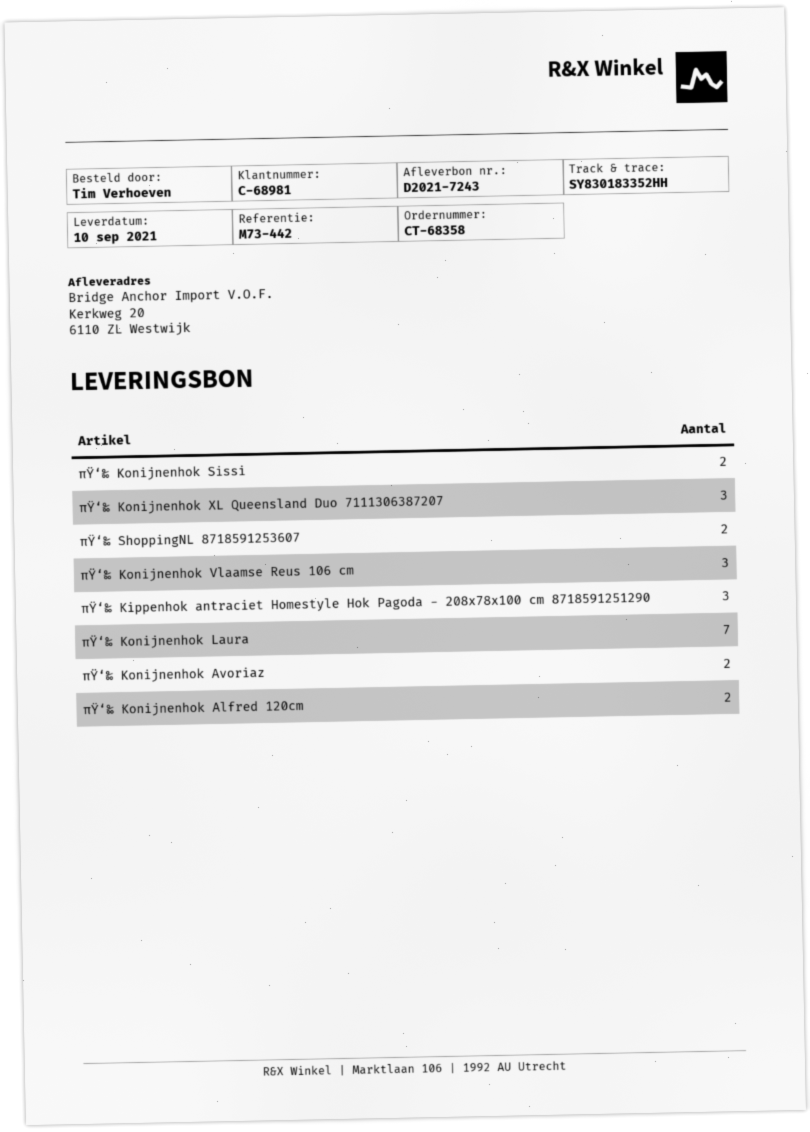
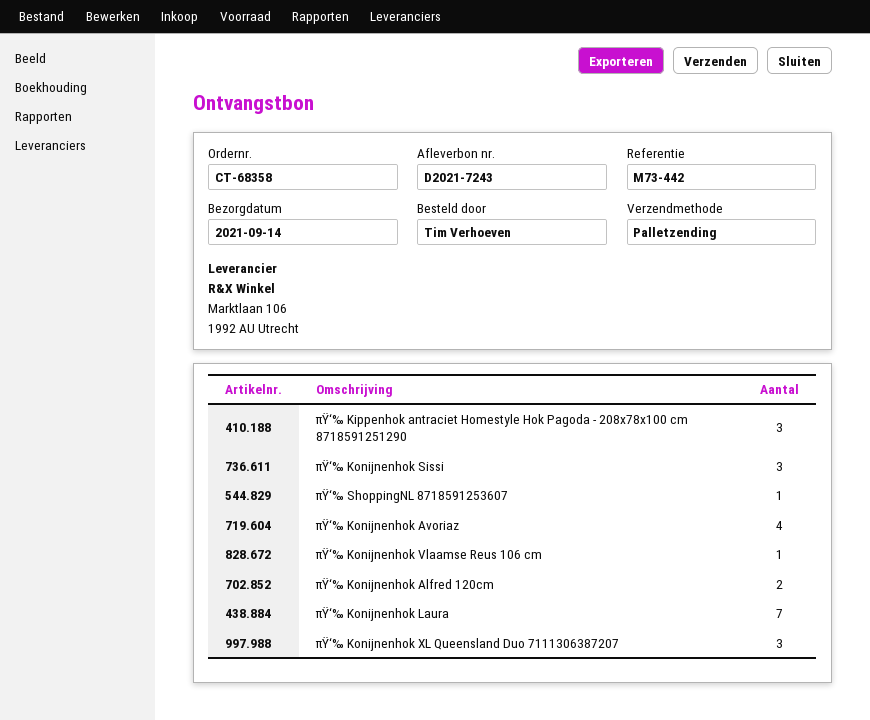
delivery date: 2021-09-10 -> 2021-09-14
πŸ‘‰ Konijnenhok Sissi: 2 -> 3
πŸ‘‰ ShoppingNL 8718591253607: 2 -> 1
πŸ‘‰ Konijnenhok Vlaamse Reus 106 cm: 3 -> 1
πŸ‘‰ Konijnenhok Avoriaz: 2 -> 4

